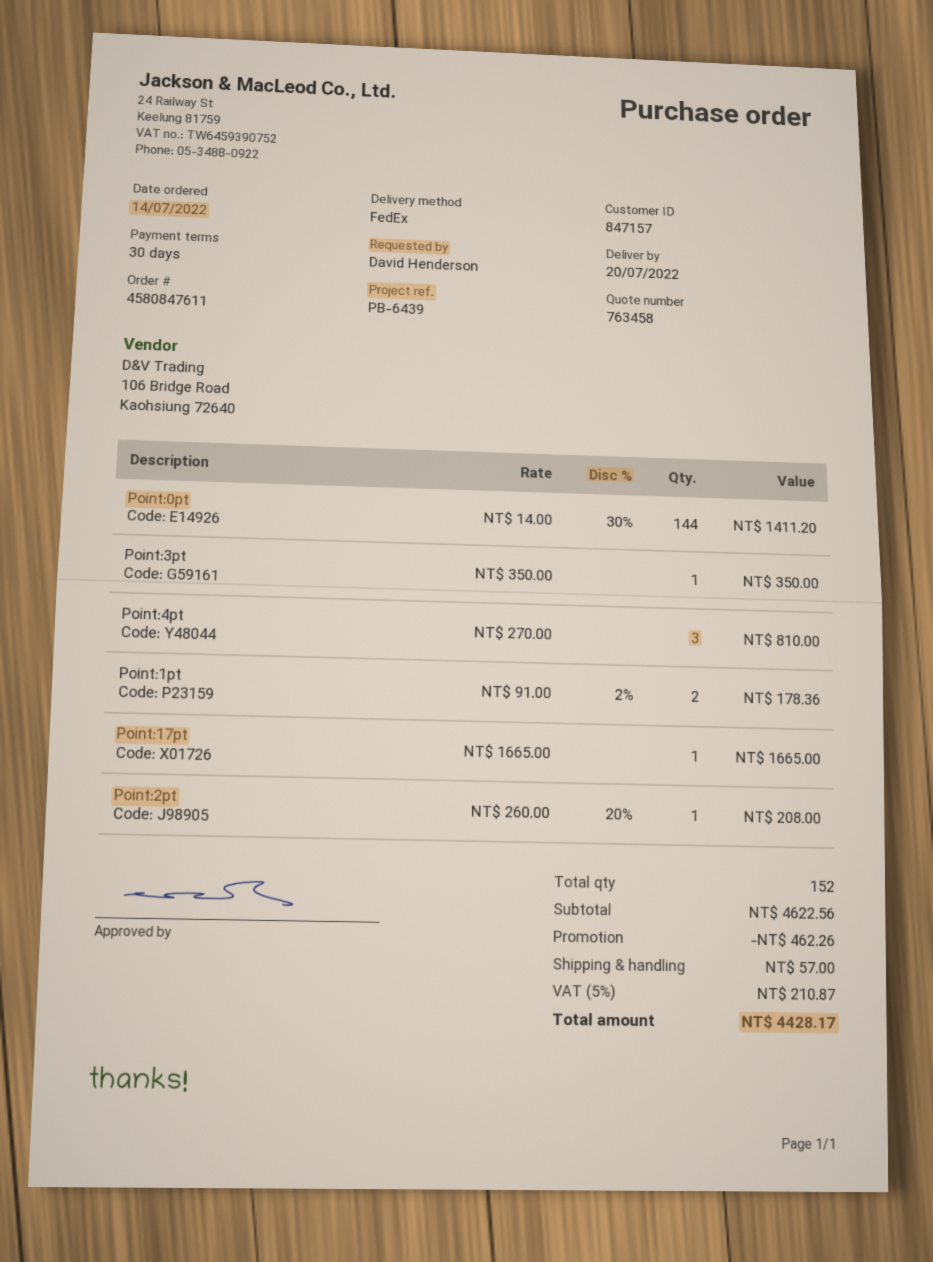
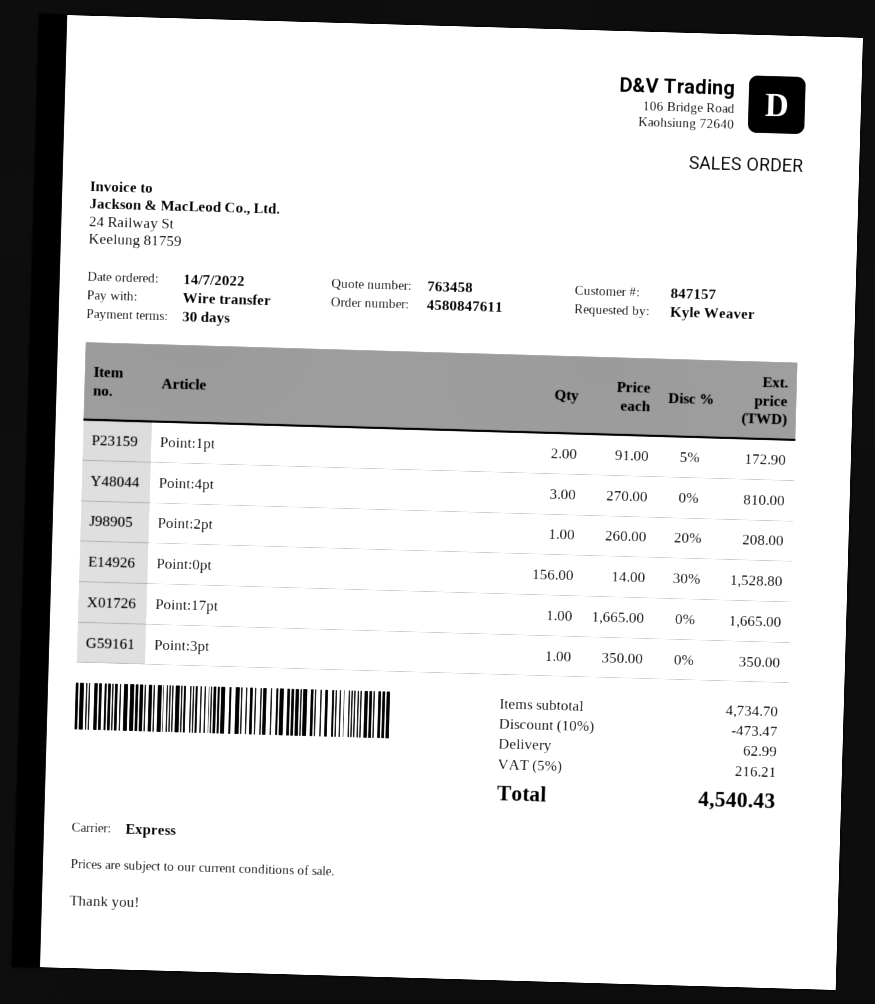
ordered by: David Henderson -> Kyle Weaver
shipping method: FedEx -> express
Point:0pt: 144 x 14.00 - 30% = 1411.20 -> 156 x 14.00 - 30% = 1528.80
Point:1pt: 2 x 91.00 - 2% = 178.36 -> 2 x 91.00 - 5% = 172.90
subtotal: 4622.56 -> 4734.70
discount: 462.26 -> 473.47
shipping: 57.00 -> 62.99
tax: 5% = 210.87 -> 5% = 216.21
total: 4428.17 -> 4540.43

